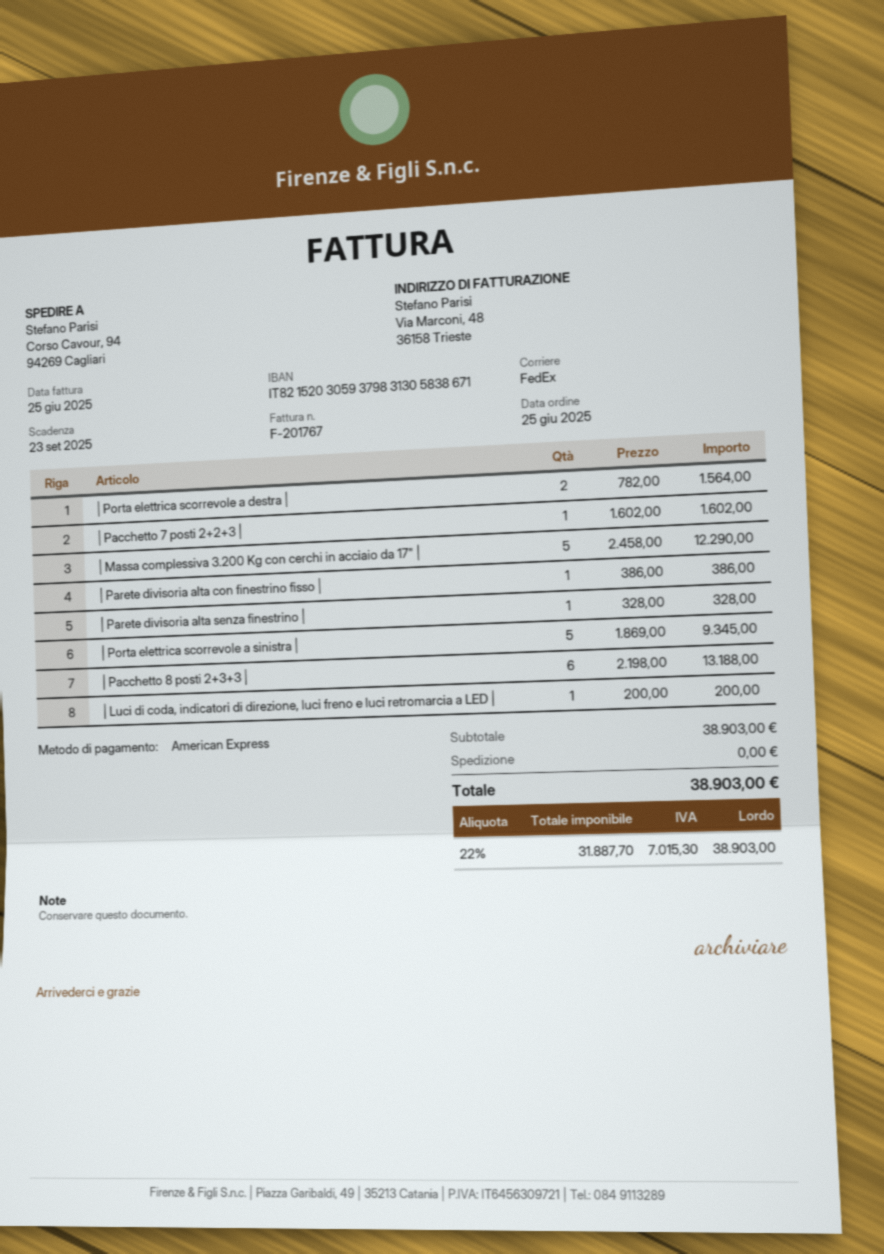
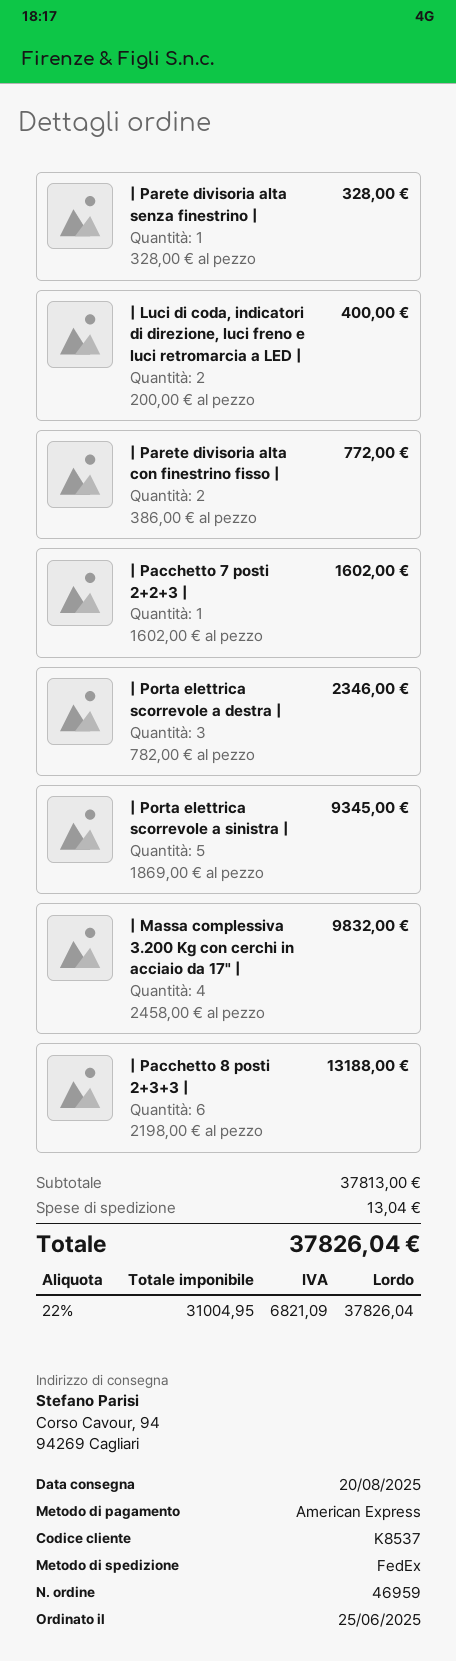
| Porta elettrica scorrevole a destra |: 2 x 782.00 = 1564.00 -> 3 x 782.00 = 2346.00
| Massa complessiva 3.200 Kg con cerchi in acciaio da 17" |: 5 x 2458.00 = 12290.00 -> 4 x 2458.00 = 9832.00
| Parete divisoria alta con finestrino fisso |: 1 x 386.00 = 386.00 -> 2 x 386.00 = 772.00
| Luci di coda, indicatori di direzione, luci freno e luci retromarcia a LED |: 1 x 200.00 = 200.00 -> 2 x 200.00 = 400.00
subtotal: 38903.00 -> 37813.00
shipping: 0.00 -> 13.04
net: 31887.70 -> 31004.95
tax: 22% = 7015.30 -> 22% = 6821.09
total: 38903.00 -> 37826.04

